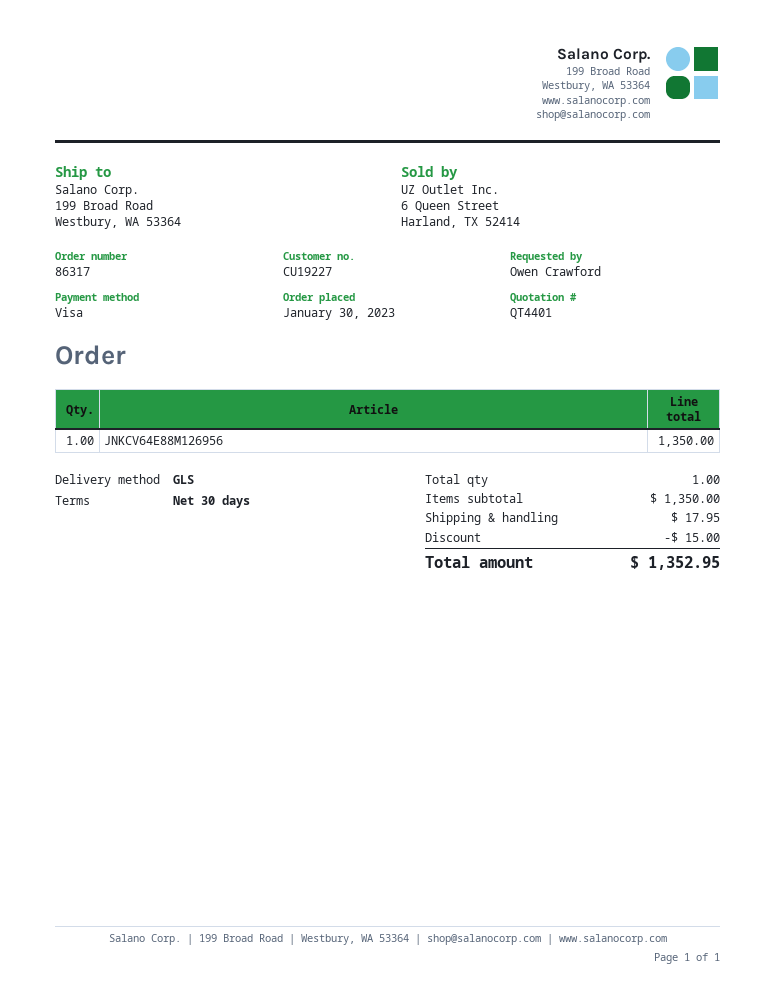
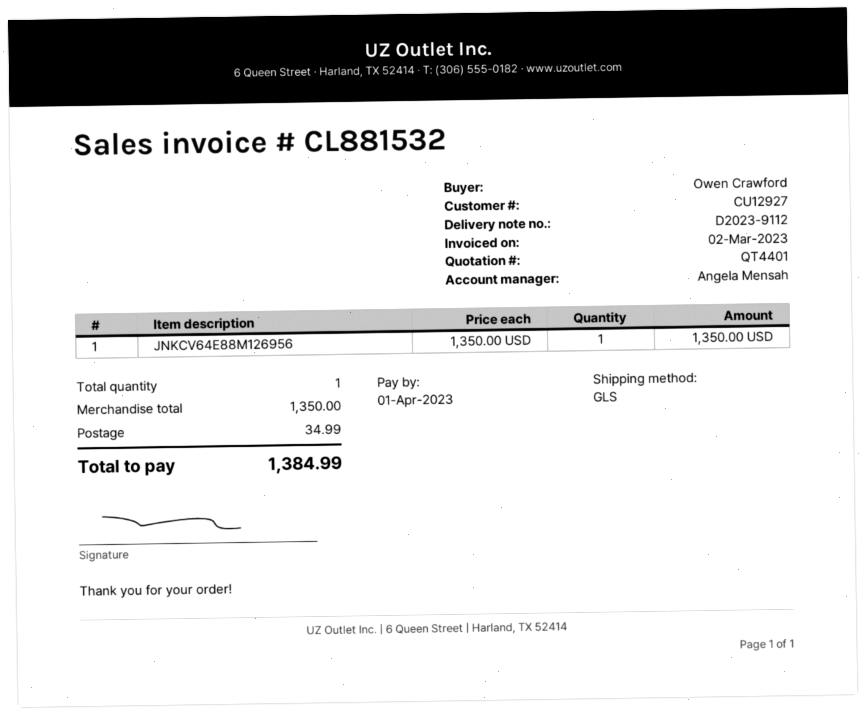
customer number: CU19227 -> CU12927
discount: 15.00 -> none
shipping: 17.95 -> 34.99
total: 1352.95 -> 1384.99

